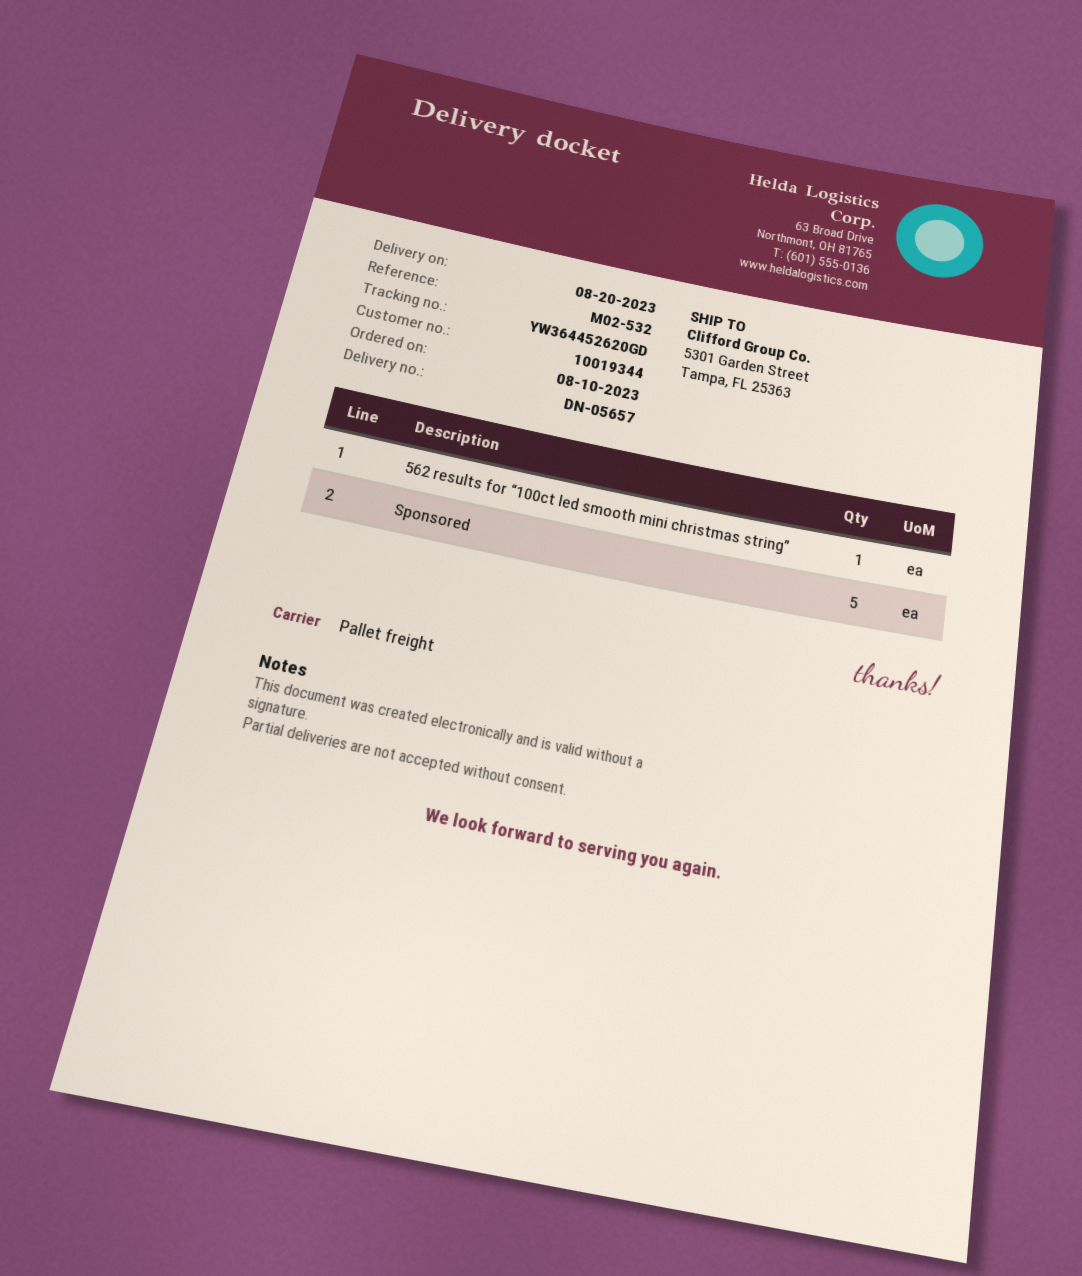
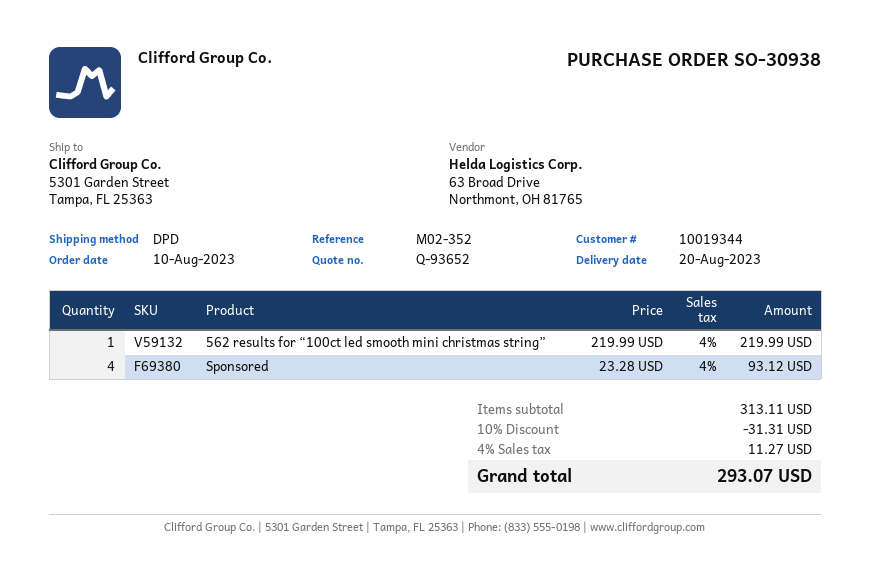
reference: M02-532 -> M02-352
shipping method: pallet freight -> DPD
Sponsored: 5 -> 4

